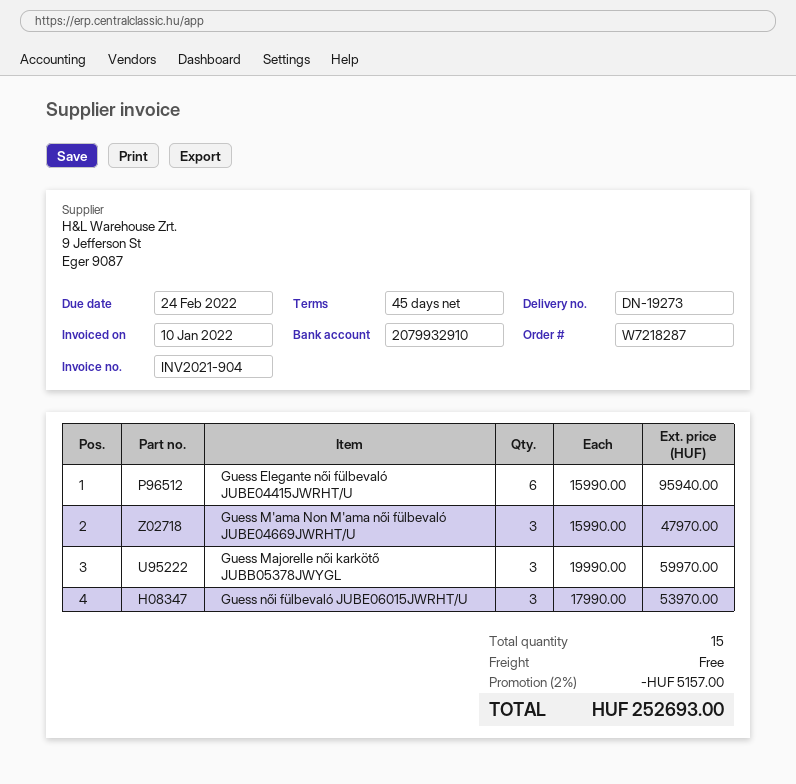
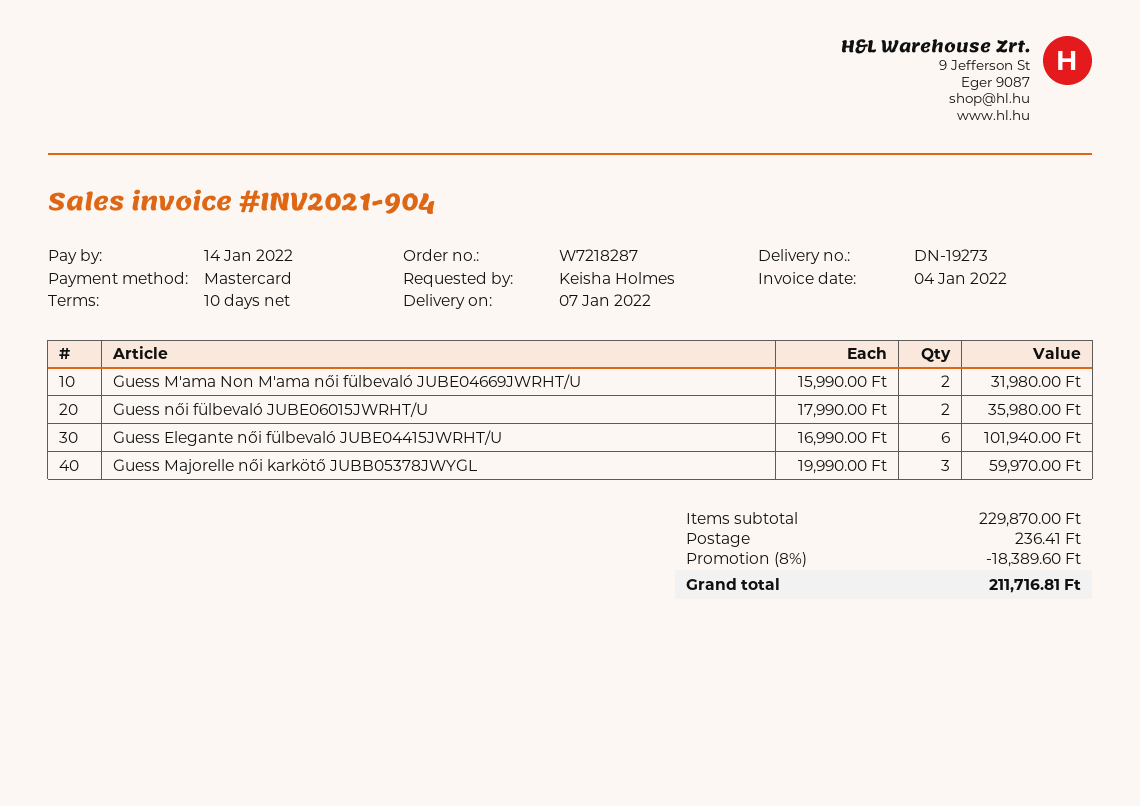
invoice date: 2022-01-10 -> 2022-01-04
payment terms: 45 days -> 10 days
due date: 2022-02-24 -> 2022-01-14
Guess Elegante női fülbevaló JUBE04415JWRHT/U: 6 x 15990.00 = 95940.00 -> 6 x 16990.00 = 101940.00
Guess M'ama Non M'ama női fülbevaló JUBE04669JWRHT/U: 3 x 15990.00 = 47970.00 -> 2 x 15990.00 = 31980.00
Guess női fülbevaló JUBE06015JWRHT/U: 3 x 17990.00 = 53970.00 -> 2 x 17990.00 = 35980.00
discount: 2% = 5157.00 -> 8% = 18389.60
shipping: 0.00 -> 236.41
total: 252693.00 -> 211716.81

